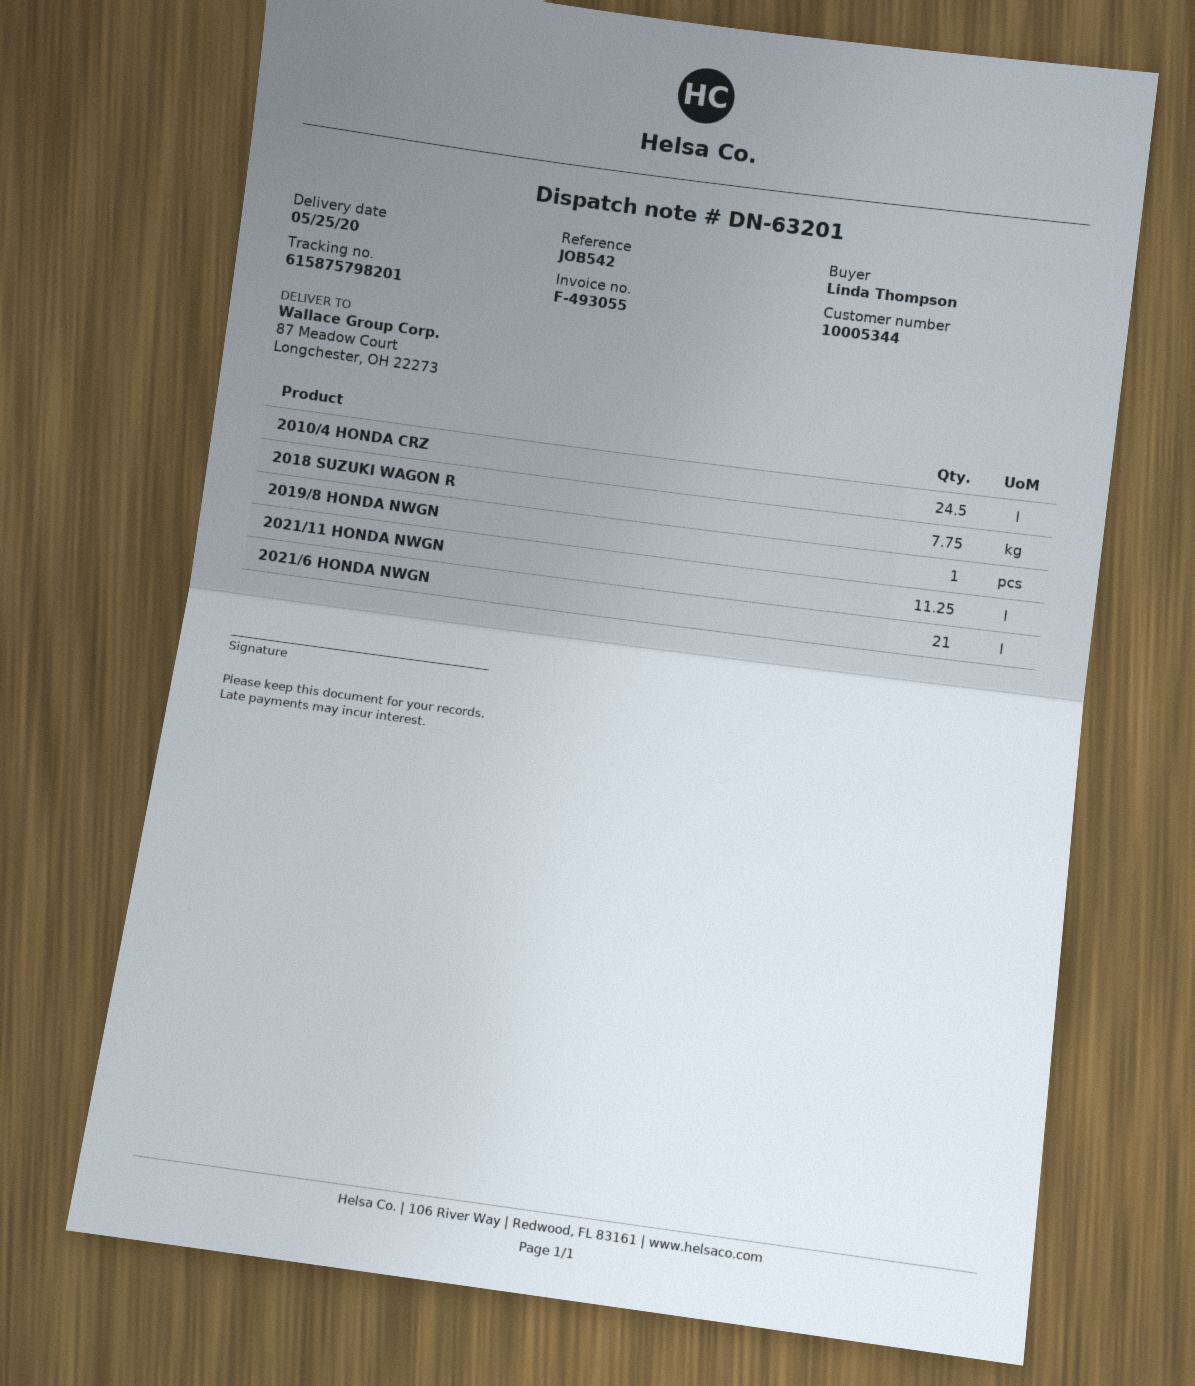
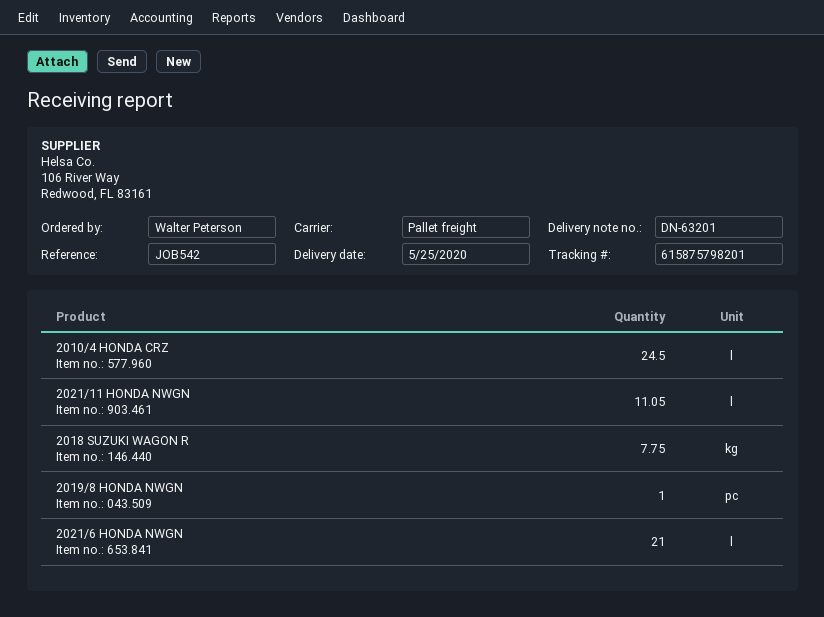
ordered by: Linda Thompson -> Walter Peterson
2021/11 HONDA NWGN: 11.25 -> 11.05

